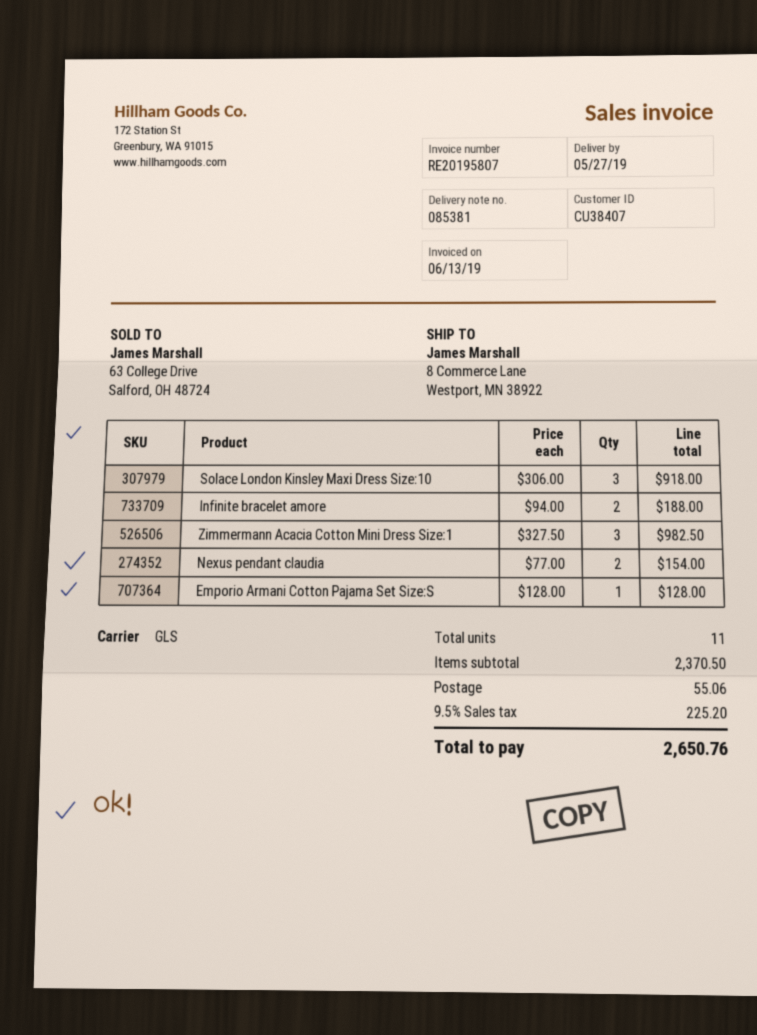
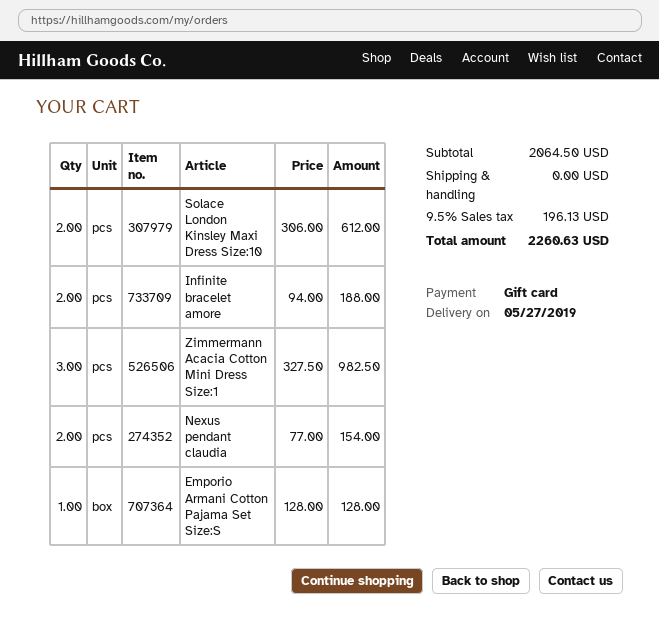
Solace London Kinsley Maxi Dress Size:10: 3 x 306.00 = 918.00 -> 2 x 306.00 = 612.00
subtotal: 2370.50 -> 2064.50
shipping: 55.06 -> 0.00
tax: 9.5% = 225.20 -> 9.5% = 196.13
total: 2650.76 -> 2260.63

